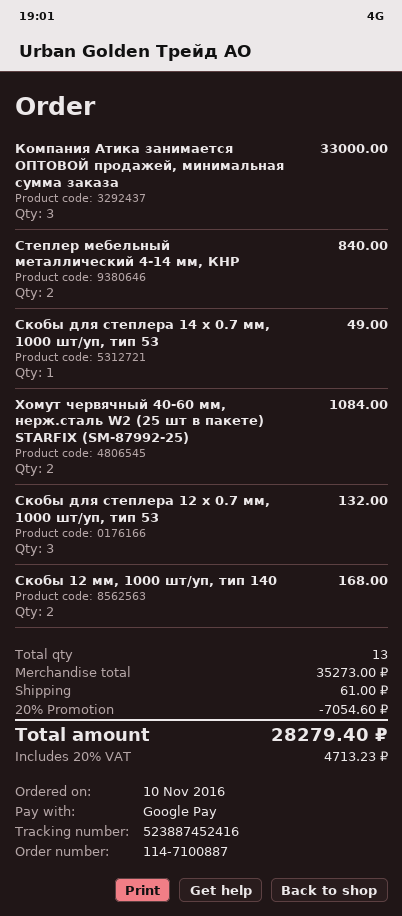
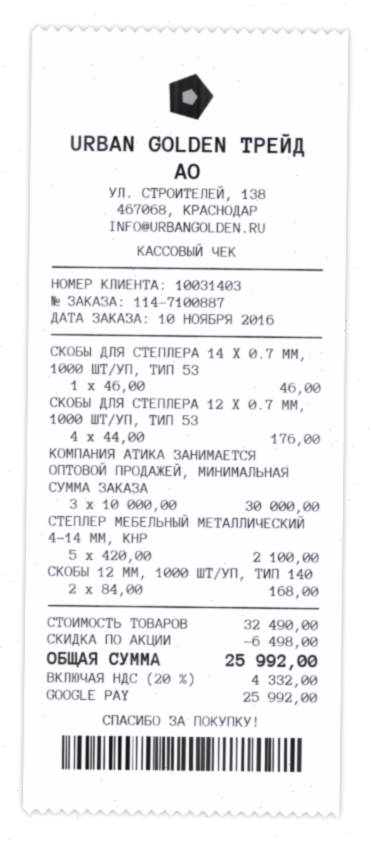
Компания Атика занимается ОПТОВОЙ продажей, минимальная сумма заказа: 3 for 33000.00 -> 3 for 30000.00
Степлер мебельный металлический 4-14 мм, КНР: 2 for 840.00 -> 5 for 2100.00
Скобы для степлера 14 х 0.7 мм, 1000 шт/уп, тип 53: 1 for 49.00 -> 1 for 46.00
Хомут червячный 40-60 мм, нерж.сталь W2 (25 шт в пакете) STARFIX (SM-87992-25): 2 for 1084.00 -> none
Скобы для степлера 12 х 0.7 мм, 1000 шт/уп, тип 53: 3 for 132.00 -> 4 for 176.00
subtotal: 35273.00 -> 32490.00
discount: 7054.60 -> 6498.00
shipping: 61.00 -> none
tax: 20% = 4713.23 -> 20% = 4332.00
total: 28279.40 -> 25992.00

